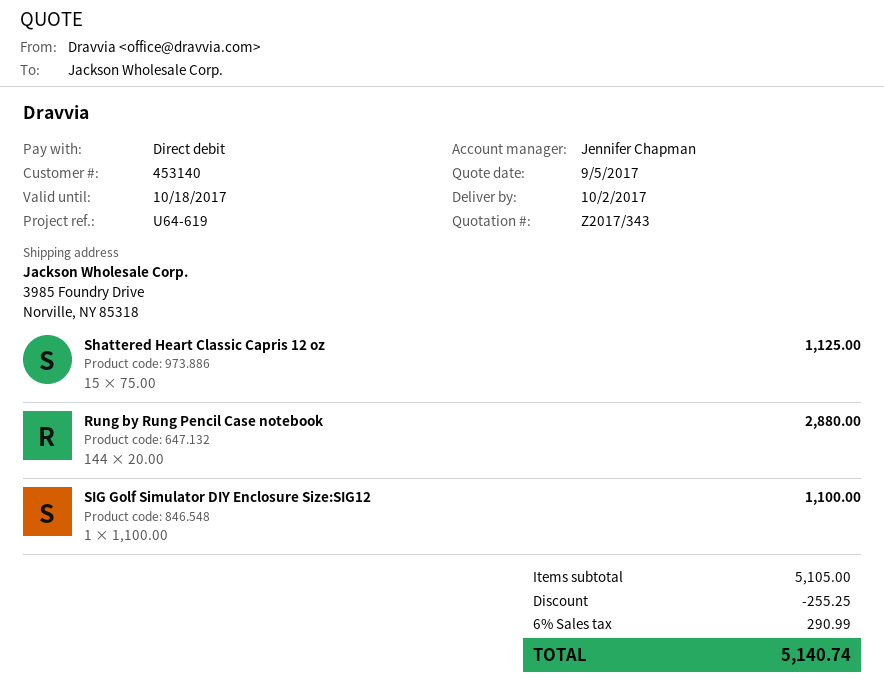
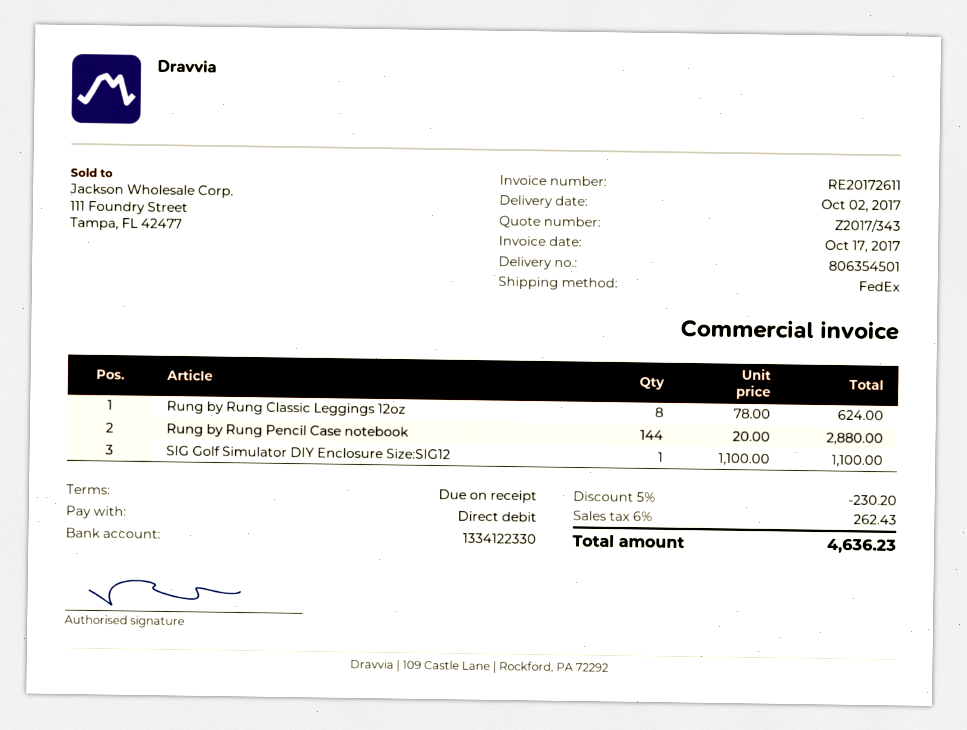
Shattered Heart Classic Capris 12 oz: 15 x 75.00 = 1125.00 -> none
Rung by Rung Classic Leggings 12oz: none -> 8 x 78.00 = 624.00
discount: 255.25 -> 230.20
tax: 6% = 290.99 -> 6% = 262.43
total: 5140.74 -> 4636.23

